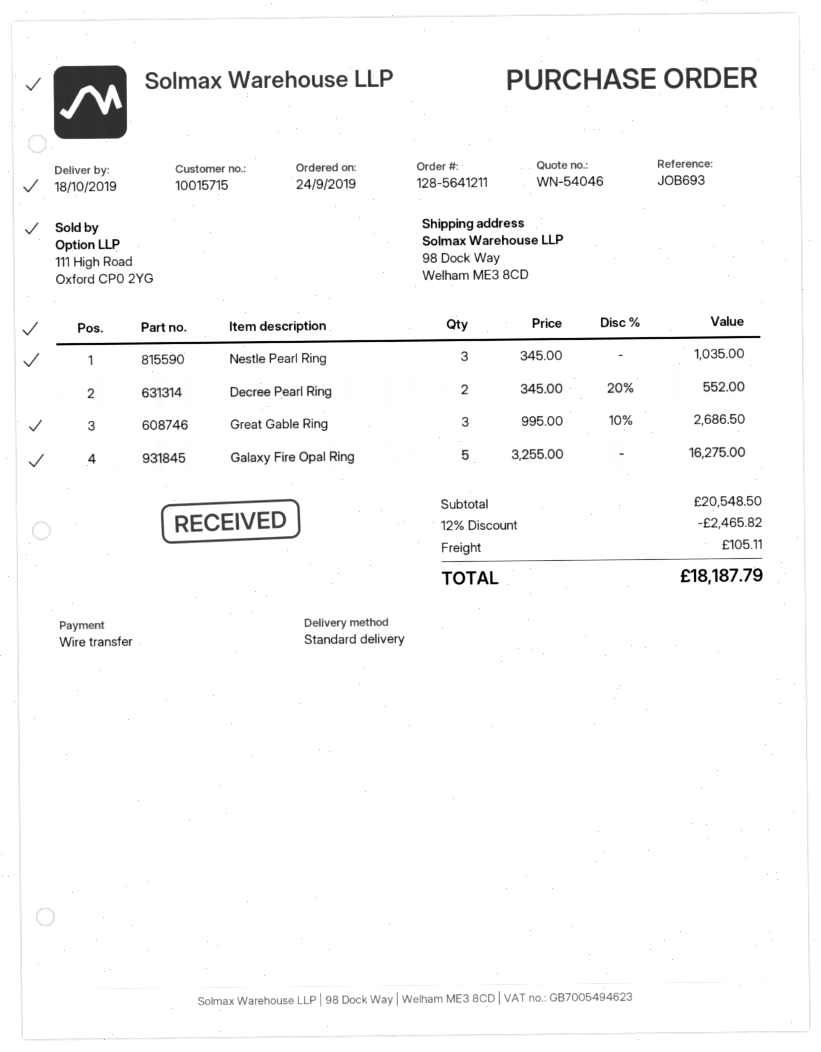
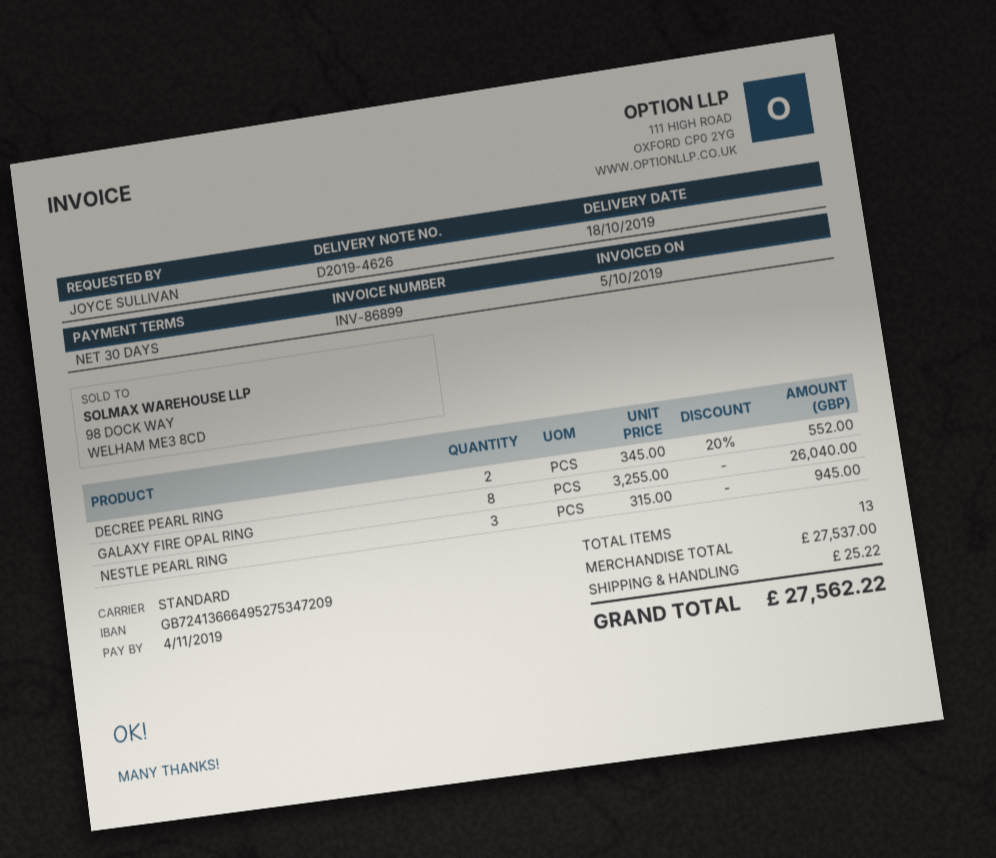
Nestle Pearl Ring: 3 x 345.00 = 1035.00 -> 3 x 315.00 = 945.00
Great Gable Ring: 3 x 995.00 - 10% = 2686.50 -> none
Galaxy Fire Opal Ring: 5 x 3255.00 = 16275.00 -> 8 x 3255.00 = 26040.00
subtotal: 20548.50 -> 27537.00
discount: 12% = 2465.82 -> none
shipping: 105.11 -> 25.22
total: 18187.79 -> 27562.22

